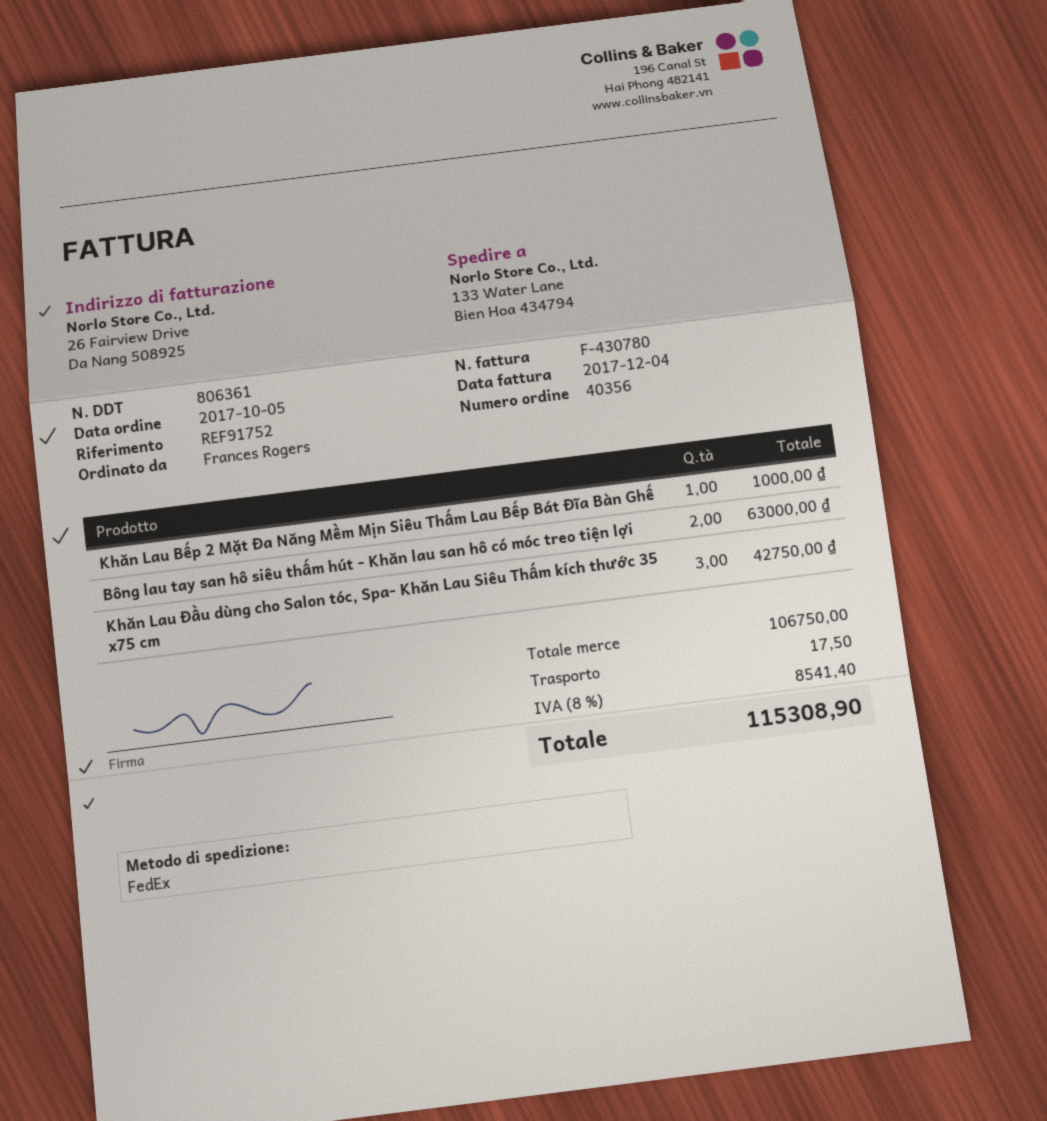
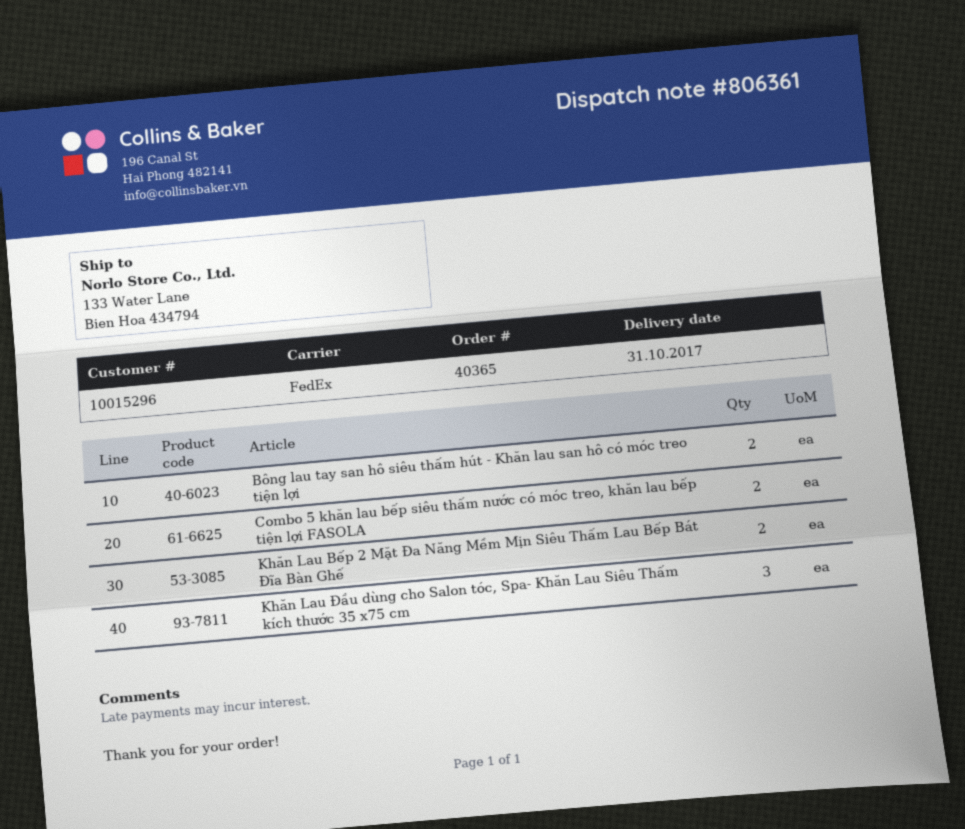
order number: 40356 -> 40365
Khăn Lau Bếp 2 Mặt Đa Năng Mềm Mịn Siêu Thấm Lau Bếp Bát Đĩa Bàn Ghế: 1 -> 2
Combo 5 khăn lau bếp siêu thấm nước có móc treo, khăn lau bếp tiện lợi FASOLA: none -> 2

